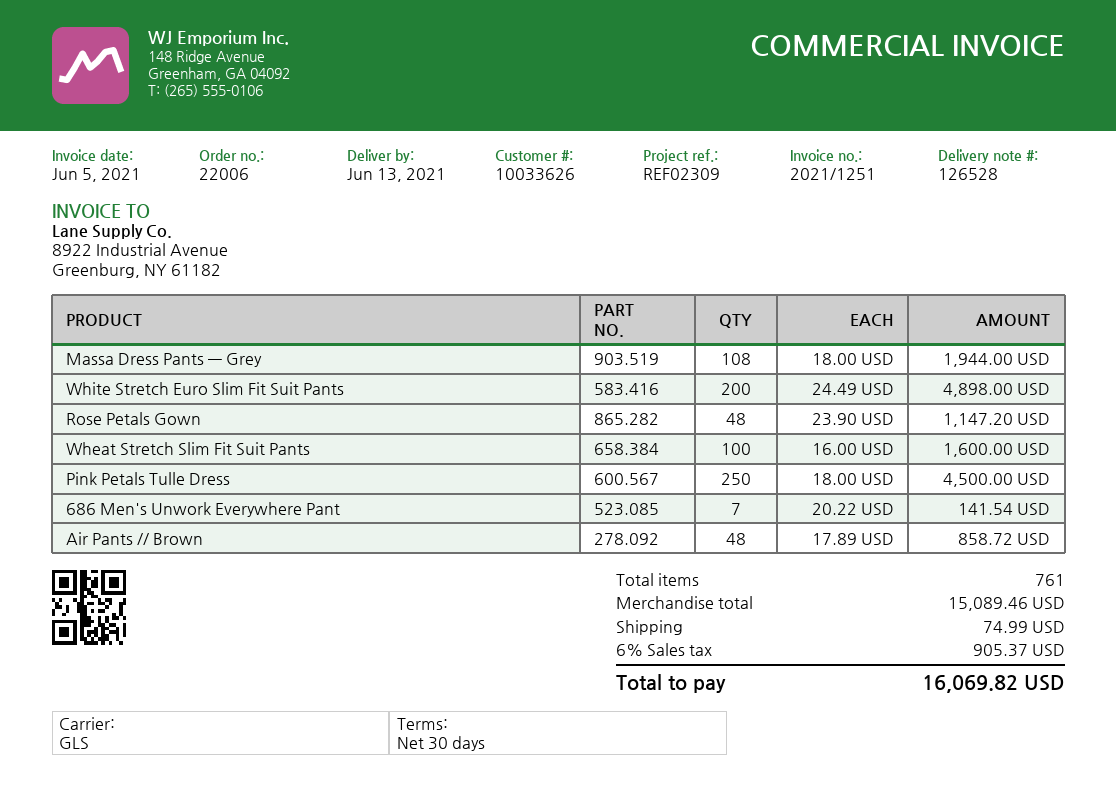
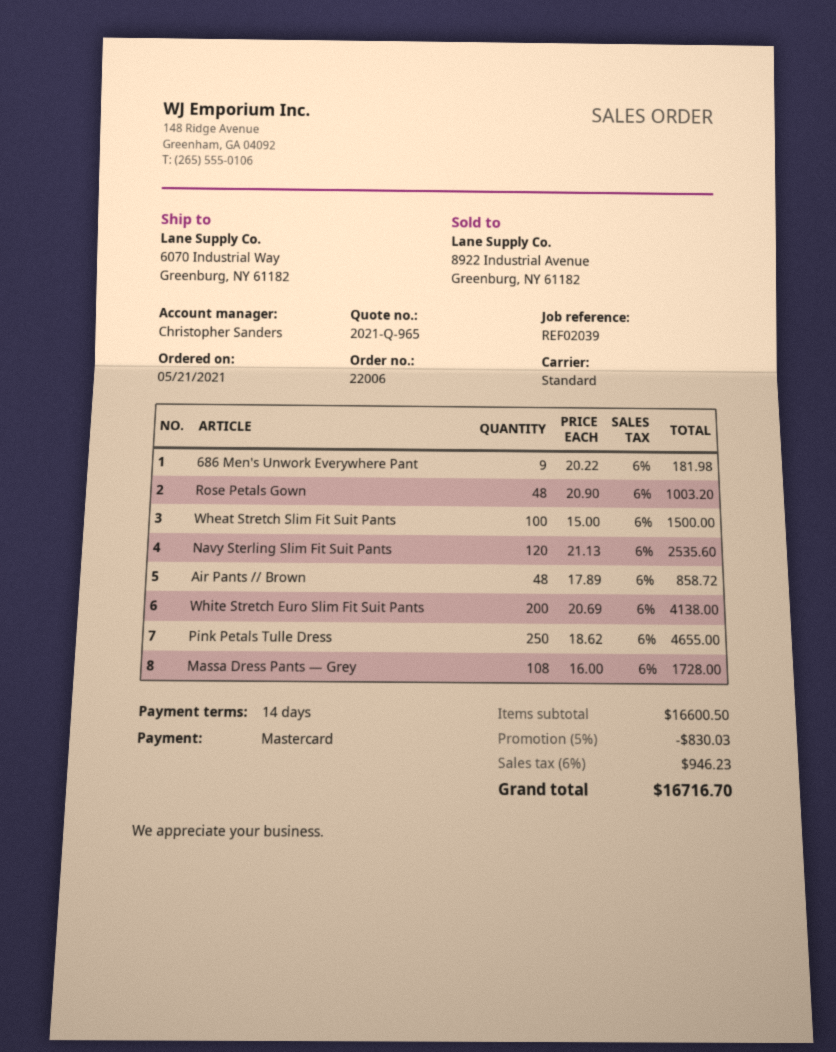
payment terms: 30 days -> 14 days
reference: REF02309 -> REF02039
shipping method: GLS -> standard
Massa Dress Pants — Grey: 108 x 18.00 = 1944.00 -> 108 x 16.00 = 1728.00
White Stretch Euro Slim Fit Suit Pants: 200 x 24.49 = 4898.00 -> 200 x 20.69 = 4138.00
Rose Petals Gown: 48 x 23.90 = 1147.20 -> 48 x 20.90 = 1003.20
Wheat Stretch Slim Fit Suit Pants: 100 x 16.00 = 1600.00 -> 100 x 15.00 = 1500.00
Pink Petals Tulle Dress: 250 x 18.00 = 4500.00 -> 250 x 18.62 = 4655.00
686 Men's Unwork Everywhere Pant: 7 x 20.22 = 141.54 -> 9 x 20.22 = 181.98
Navy Sterling Slim Fit Suit Pants: none -> 120 x 21.13 = 2535.60
subtotal: 15089.46 -> 16600.50
discount: none -> 5% = 830.03
shipping: 74.99 -> none
tax: 6% = 905.37 -> 6% = 946.23
total: 16069.82 -> 16716.70

